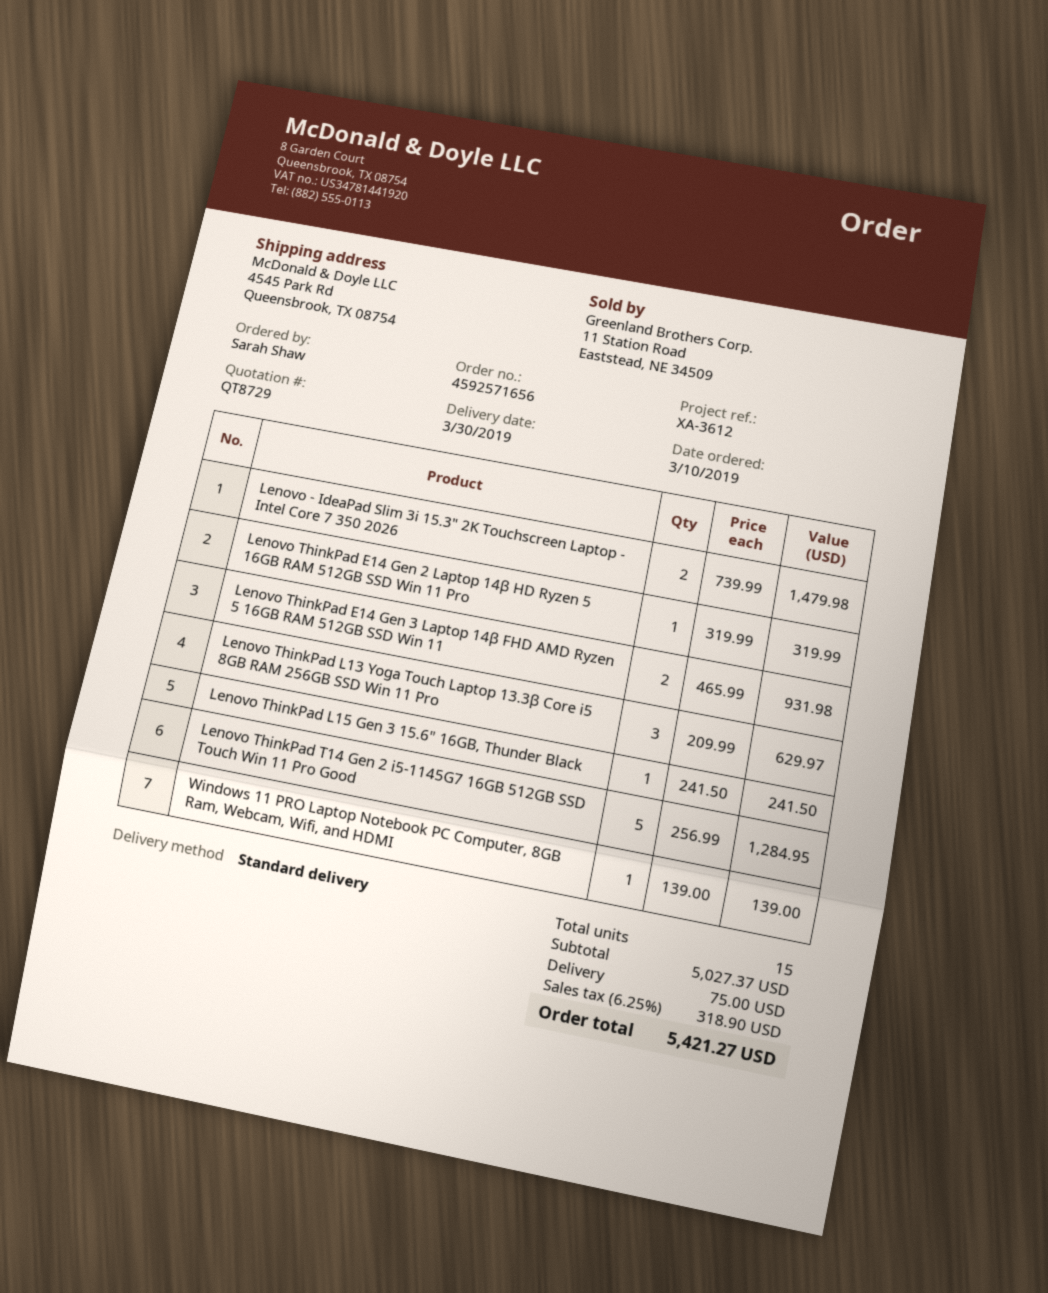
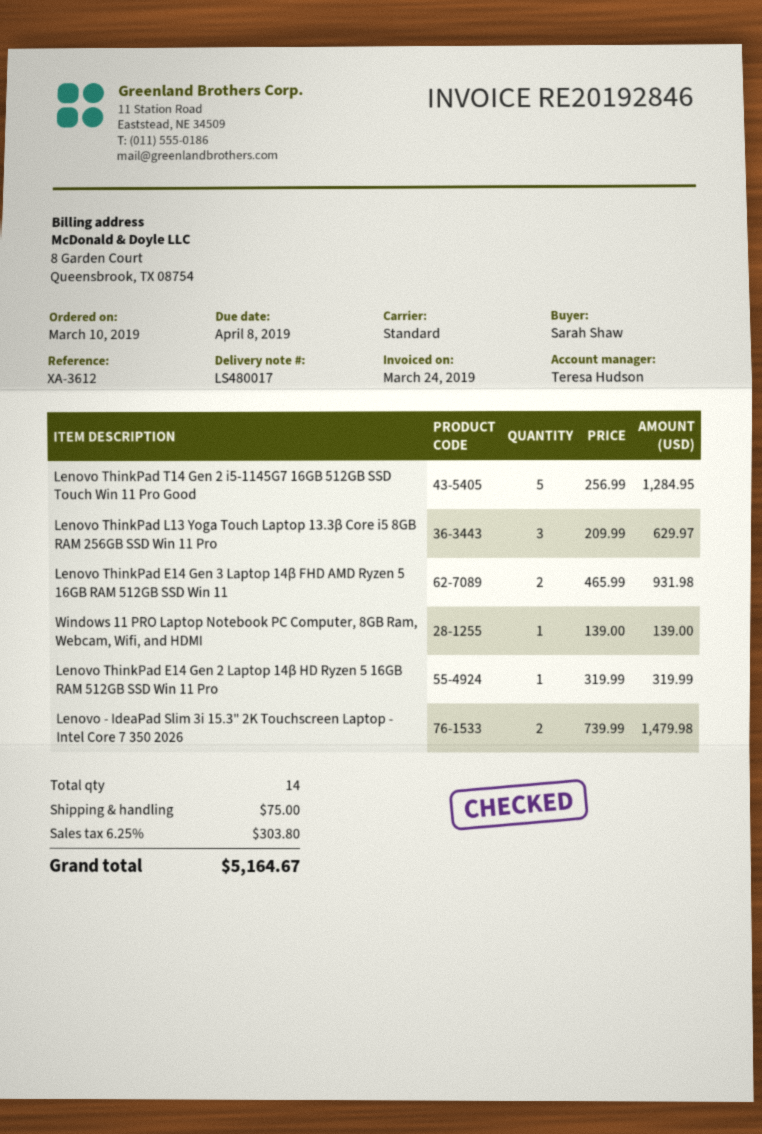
Lenovo ThinkPad L15 Gen 3 15.6" 16GB, Thunder Black: 1 x 241.50 = 241.50 -> none
total quantity: 15 -> 14
tax: 6.25% = 318.90 -> 6.25% = 303.80
total: 5421.27 -> 5164.67

